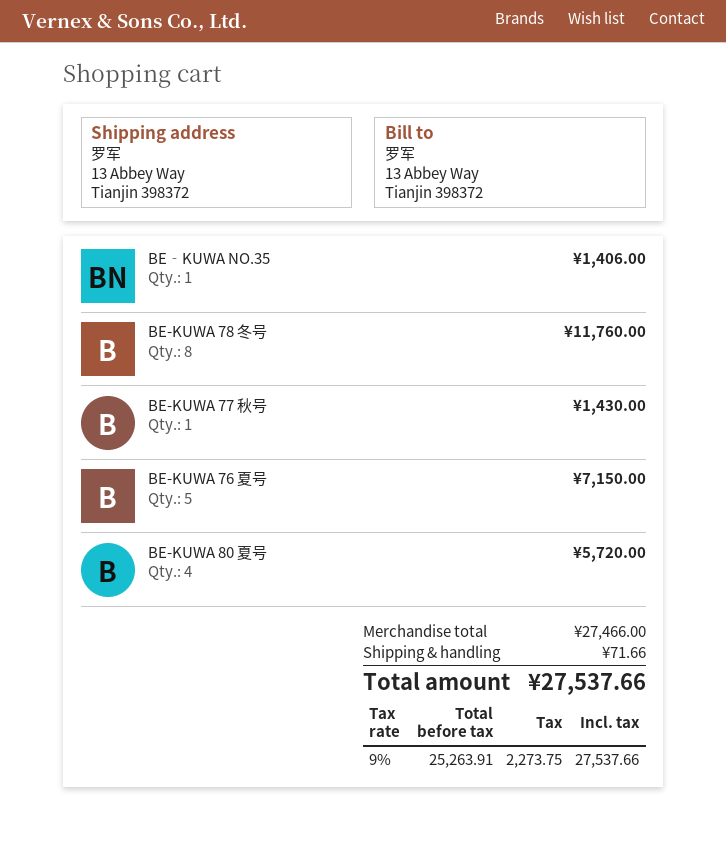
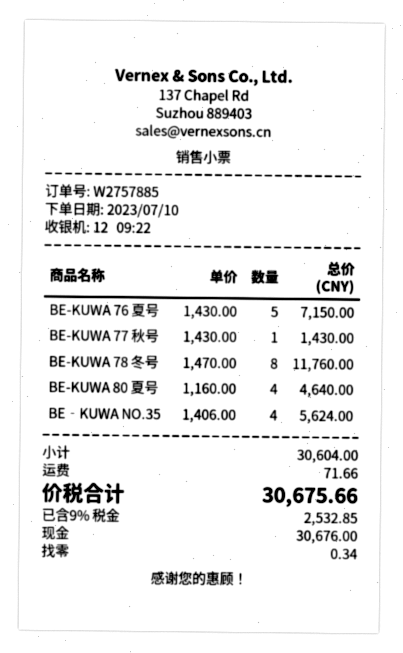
BE‐KUWA NO.35: 1 for 1406.00 -> 4 for 5624.00
BE-KUWA 80 夏号: 4 for 5720.00 -> 4 for 4640.00
subtotal: 27466.00 -> 30604.00
tax: 9% = 2273.75 -> 9% = 2532.85
total: 27537.66 -> 30675.66

